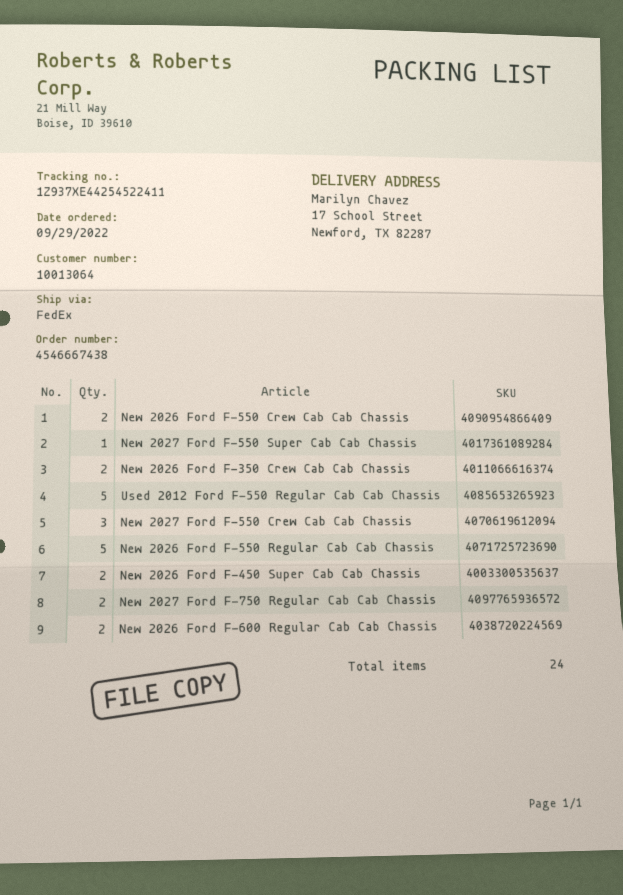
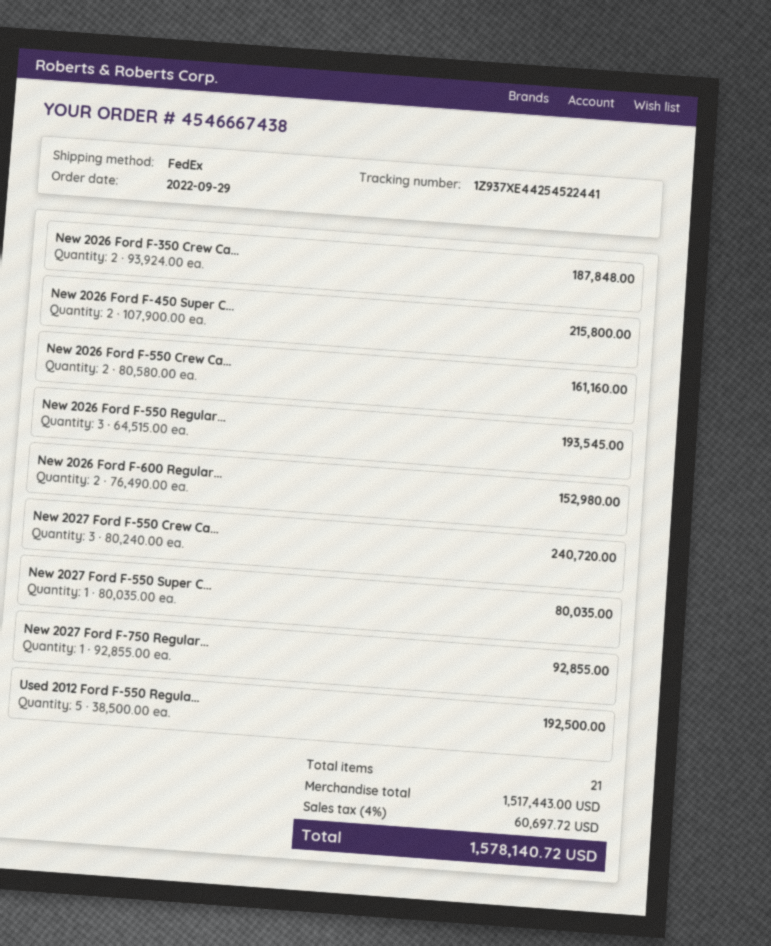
tracking number: 1Z937XE44254522411 -> 1Z937XE44254522441
New 2026 Ford F-550 Regular Cab Cab Chassis: 5 -> 3
New 2027 Ford F-750 Regular Cab Cab Chassis: 2 -> 1
total quantity: 24 -> 21

